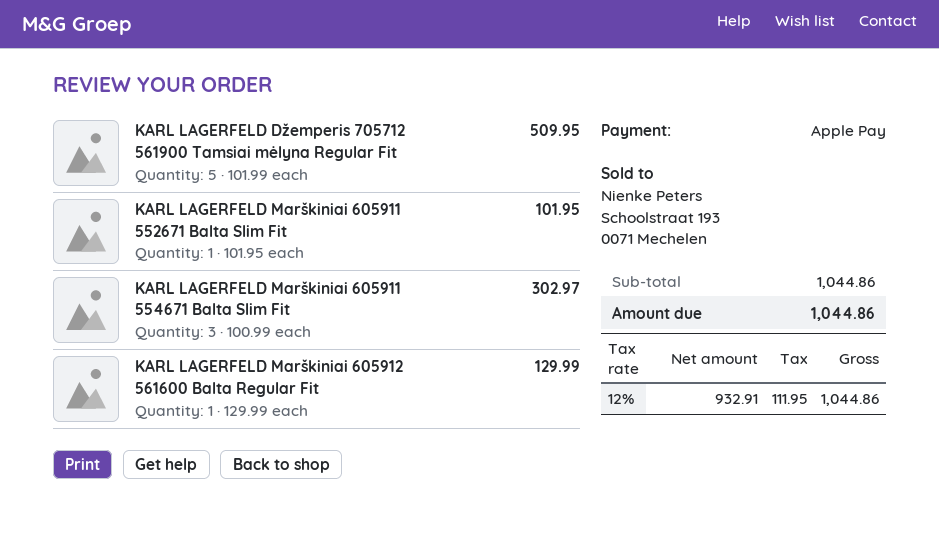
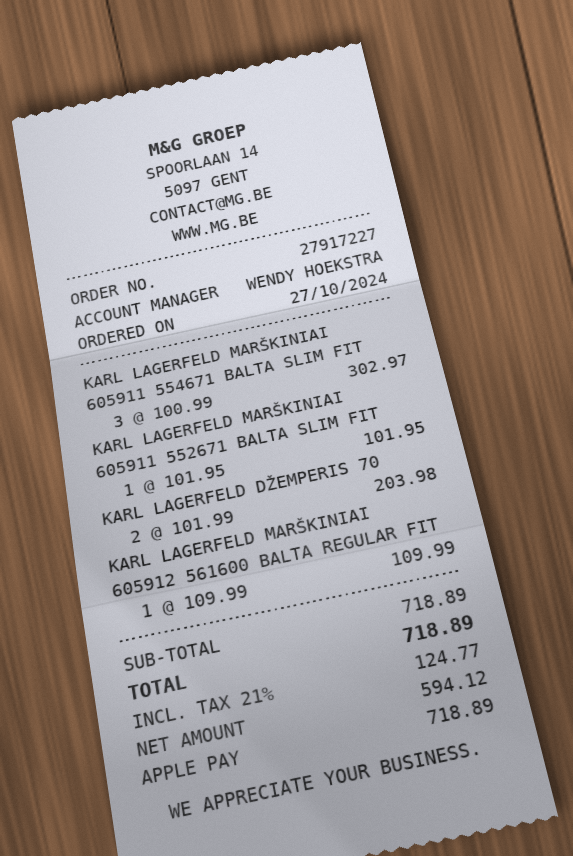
KARL LAGERFELD Džemperis 705712 561900 Tamsiai mėlyna Regular Fit: 5 x 101.99 = 509.95 -> 2 x 101.99 = 203.98
KARL LAGERFELD Marškiniai 605912 561600 Balta Regular Fit: 1 x 129.99 = 129.99 -> 1 x 109.99 = 109.99
subtotal: 1044.86 -> 718.89
net: 932.91 -> 594.12
tax: 12% = 111.95 -> 21% = 124.77
total: 1044.86 -> 718.89

